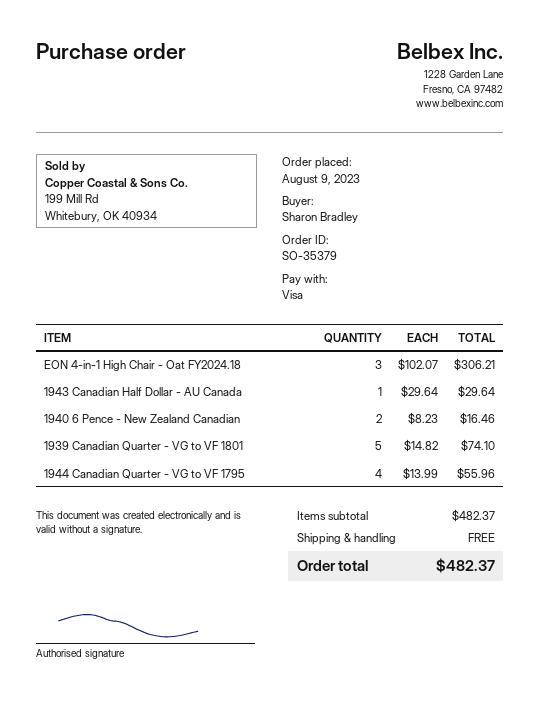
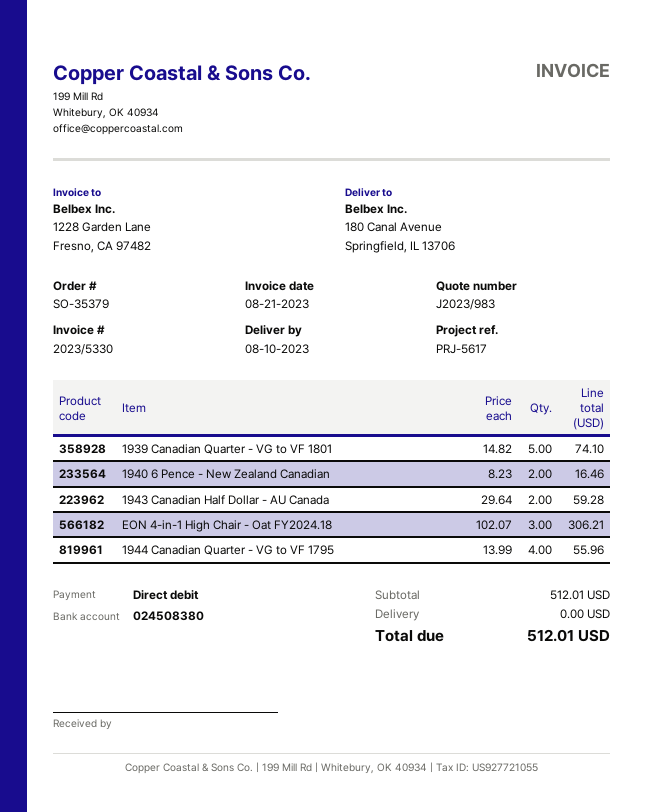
payment method: Visa -> direct debit
1943 Canadian Half Dollar - AU Canada: 1 x 29.64 = 29.64 -> 2 x 29.64 = 59.28
subtotal: 482.37 -> 512.01
total: 482.37 -> 512.01

